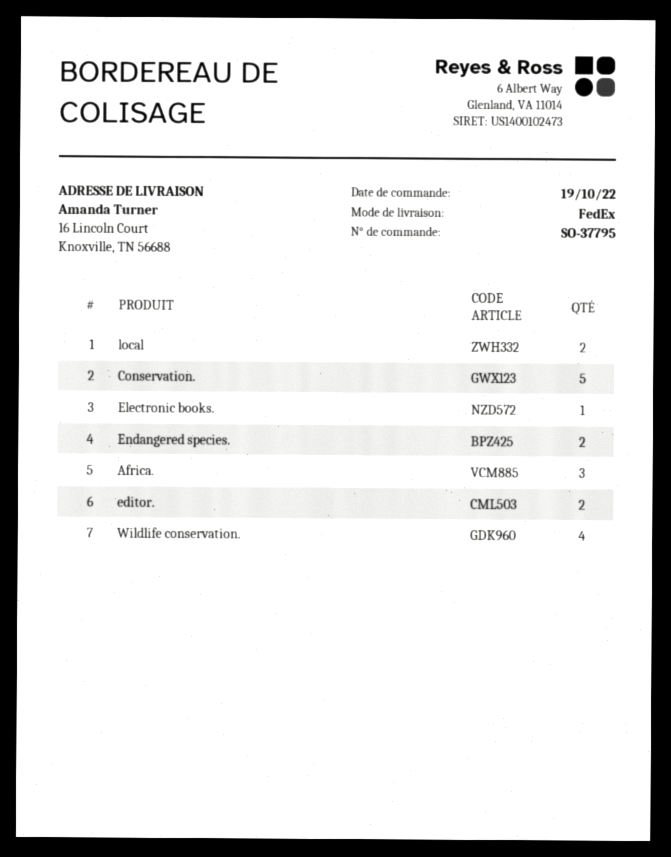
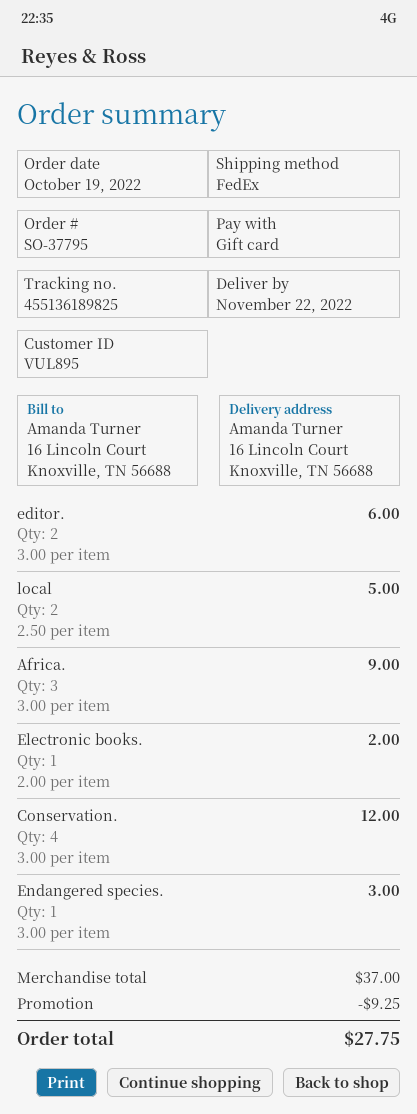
Conservation.: 5 -> 4
Endangered species.: 2 -> 1
Wildlife conservation.: 4 -> none

